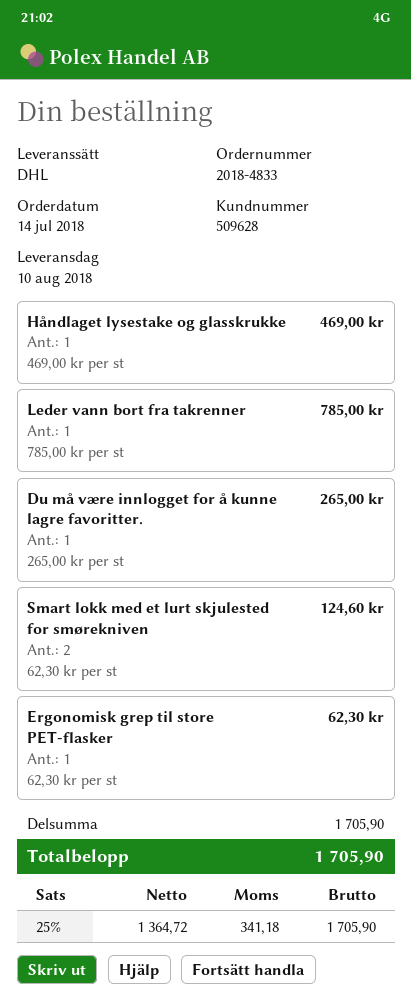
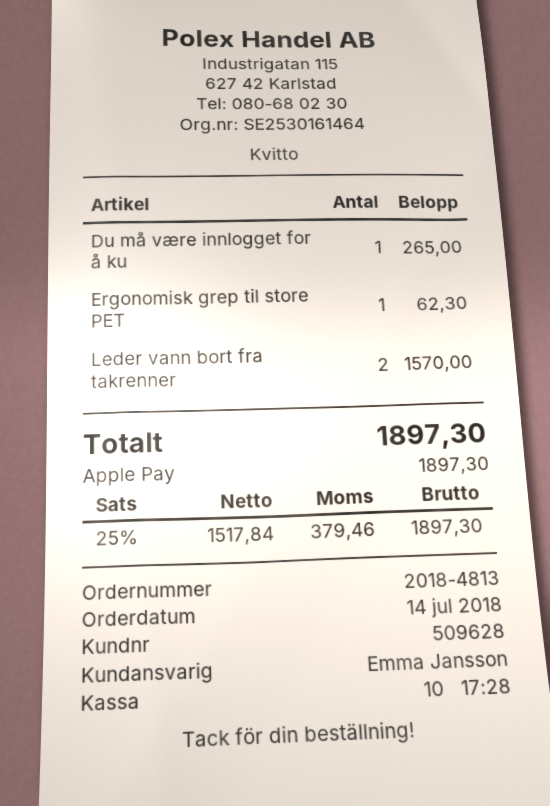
order number: 2018-4833 -> 2018-4813
Håndlaget lysestake og glasskrukke: 1 for 469.00 -> none
Leder vann bort fra takrenner: 1 for 785.00 -> 2 for 1570.00
Smart lokk med et lurt skjulested for smørekniven: 2 for 124.60 -> none
net: 1364.72 -> 1517.84
tax: 25% = 341.18 -> 25% = 379.46
total: 1705.90 -> 1897.30

